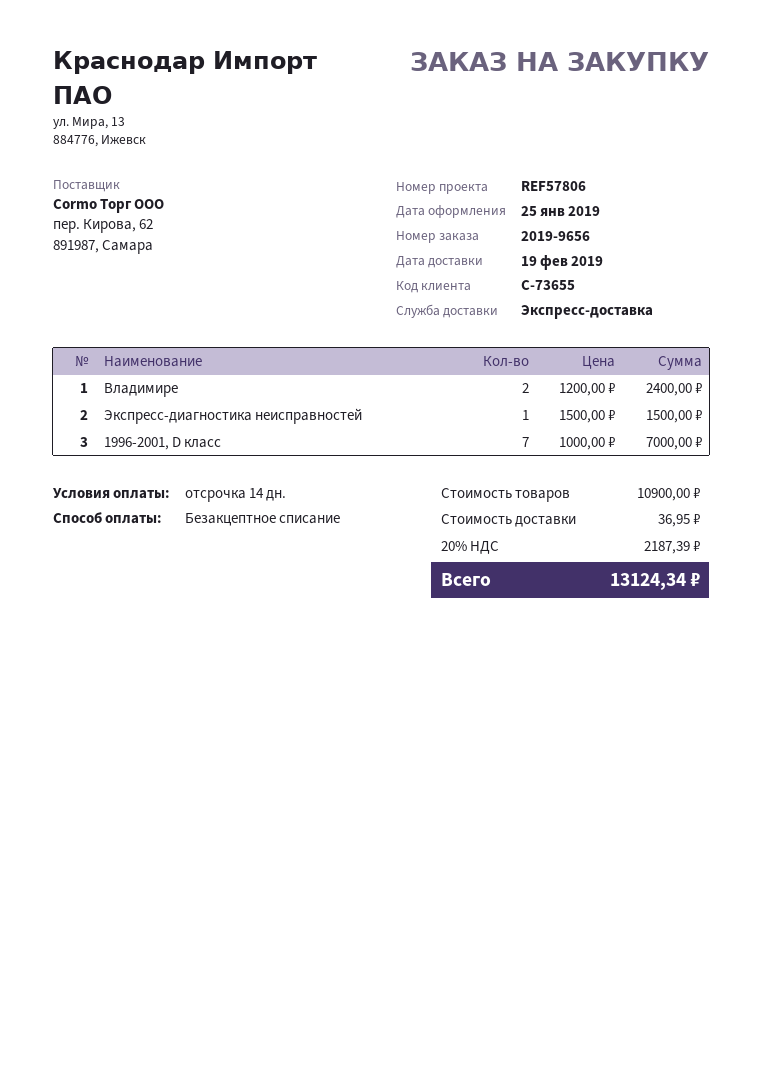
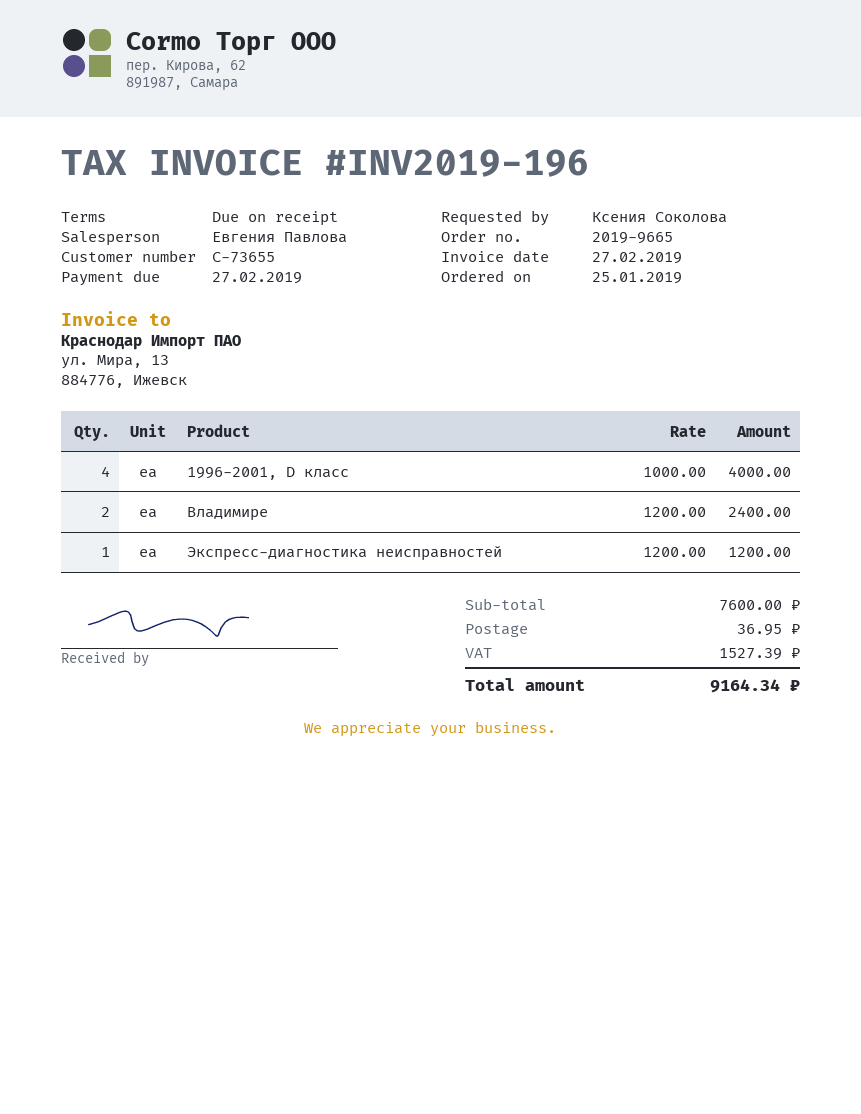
order number: 2019-9656 -> 2019-9665
payment terms: 14 days -> on receipt
Экспресс-диагностика неисправностей: 1 x 1500.00 = 1500.00 -> 1 x 1200.00 = 1200.00
1996-2001, D класс: 7 x 1000.00 = 7000.00 -> 4 x 1000.00 = 4000.00
subtotal: 10900.00 -> 7600.00
tax: 2187.39 -> 1527.39
total: 13124.34 -> 9164.34

